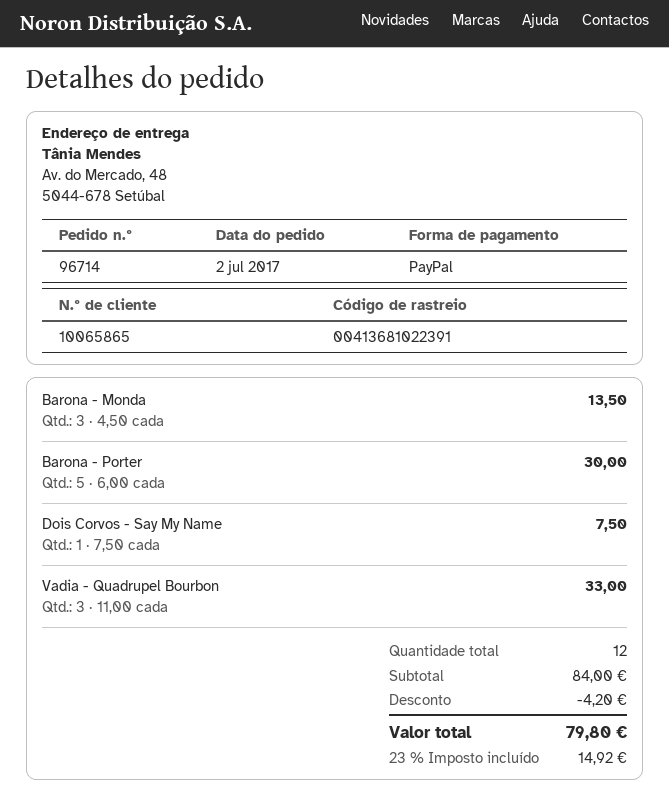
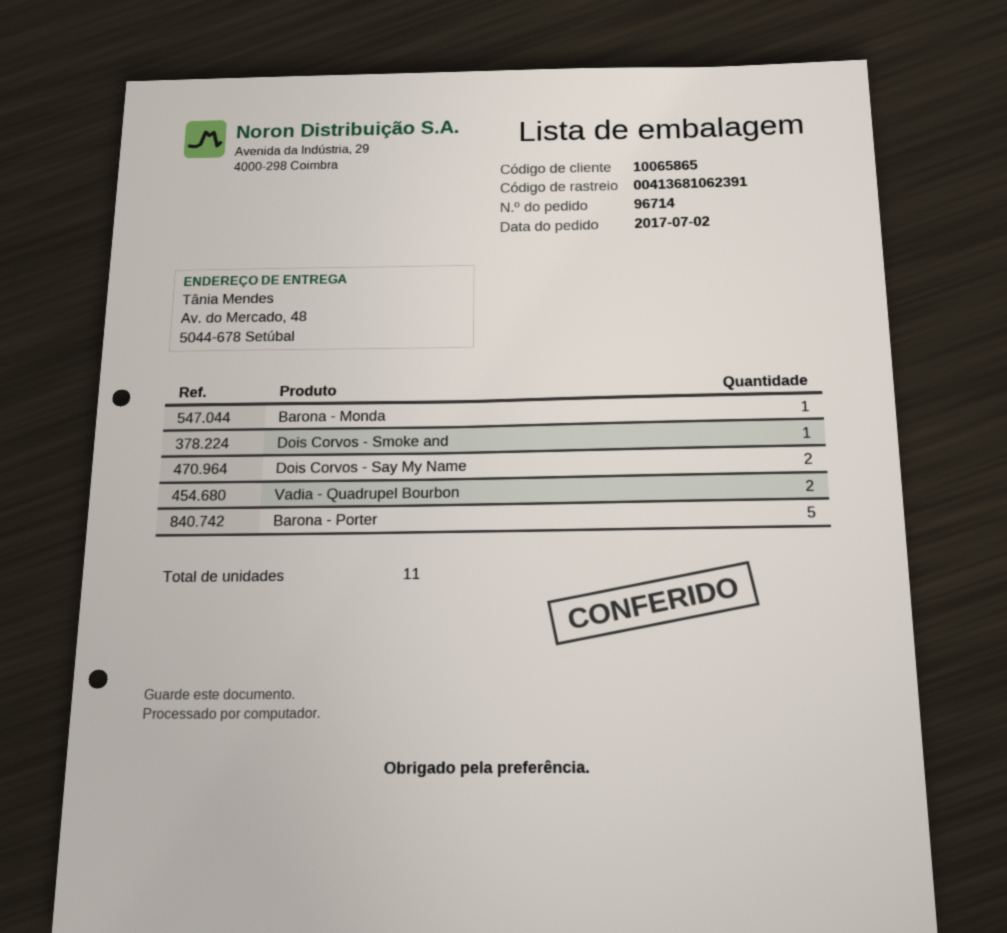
tracking number: 00413681022391 -> 00413681062391
Barona - Monda: 3 -> 1
Dois Corvos - Say My Name: 1 -> 2
Vadia - Quadrupel Bourbon: 3 -> 2
Dois Corvos - Smoke and: none -> 1
total quantity: 12 -> 11

